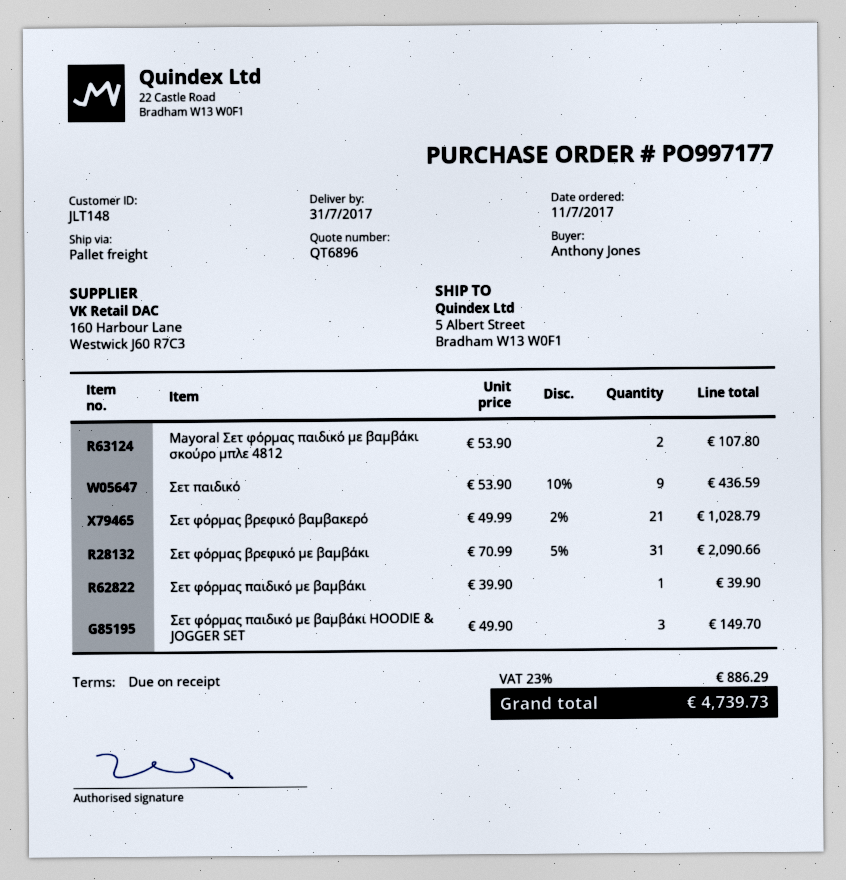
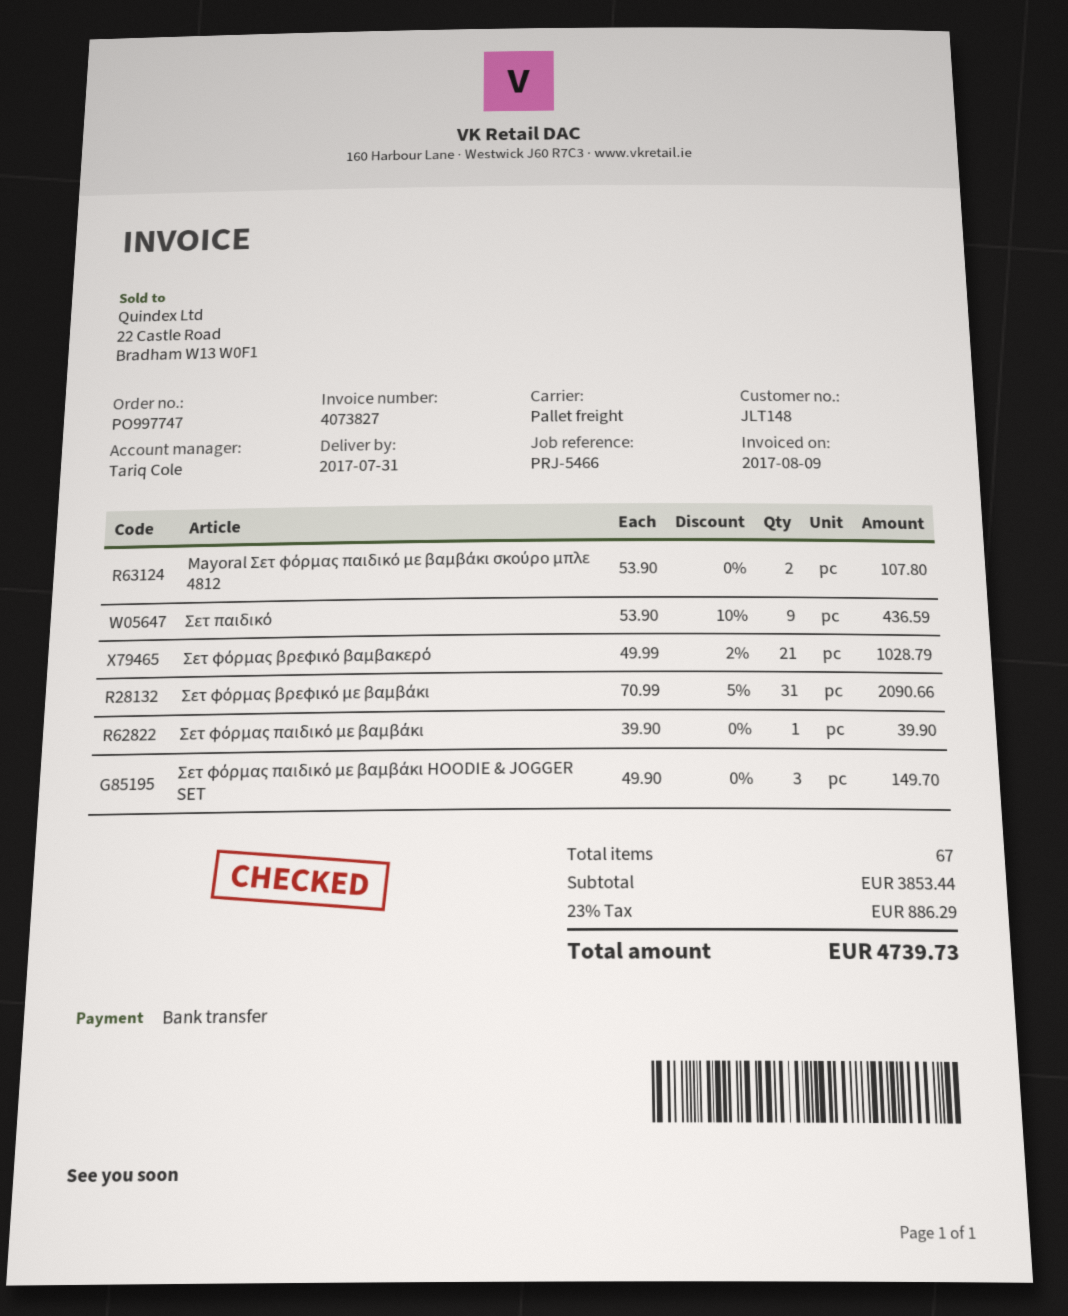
order number: PO997177 -> PO997747

